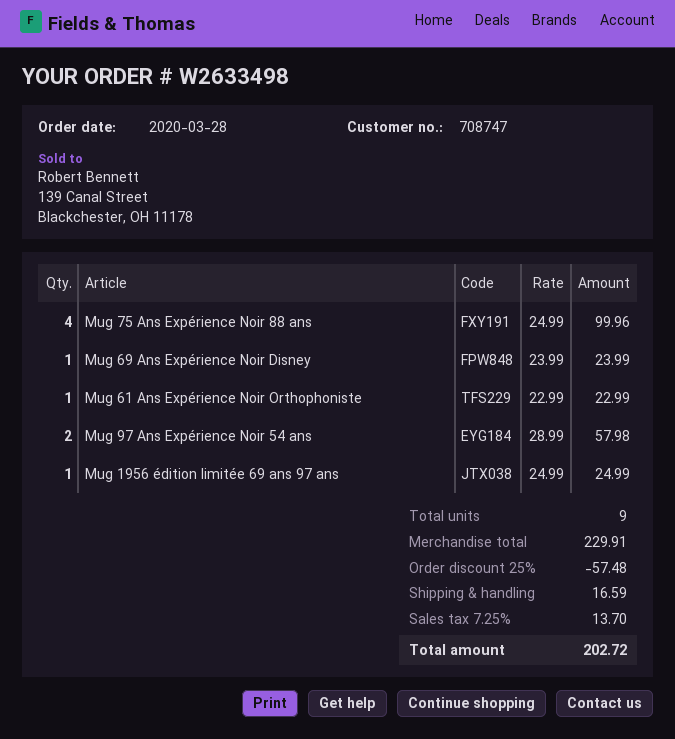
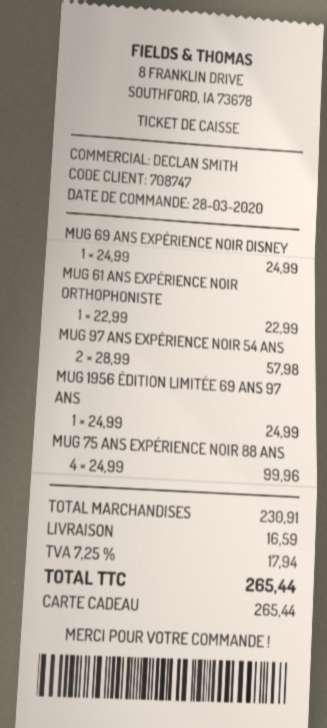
Mug 69 Ans Expérience Noir Disney: 1 x 23.99 = 23.99 -> 1 x 24.99 = 24.99
subtotal: 229.91 -> 230.91
discount: 25% = 57.48 -> none
tax: 7.25% = 13.70 -> 7.25% = 17.94
total: 202.72 -> 265.44

